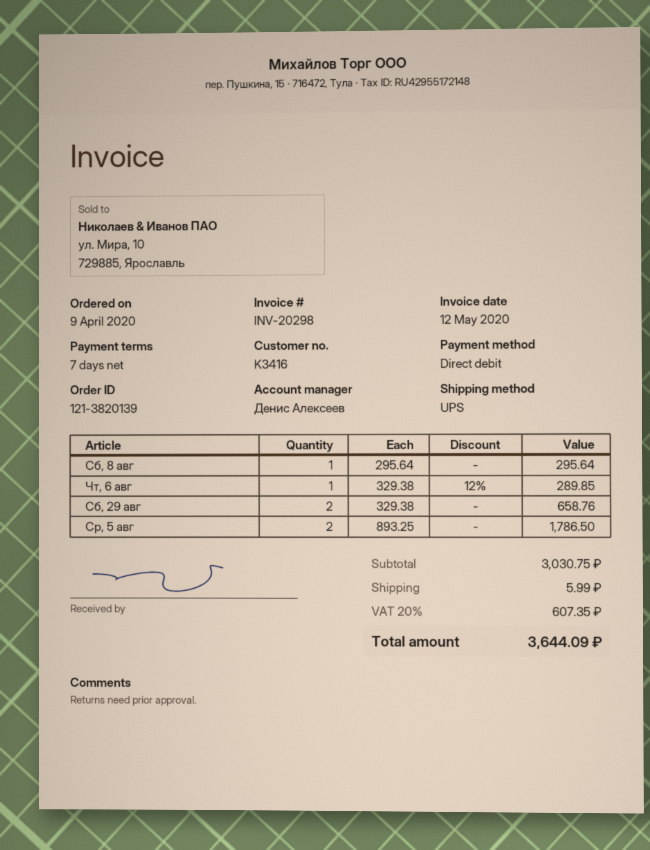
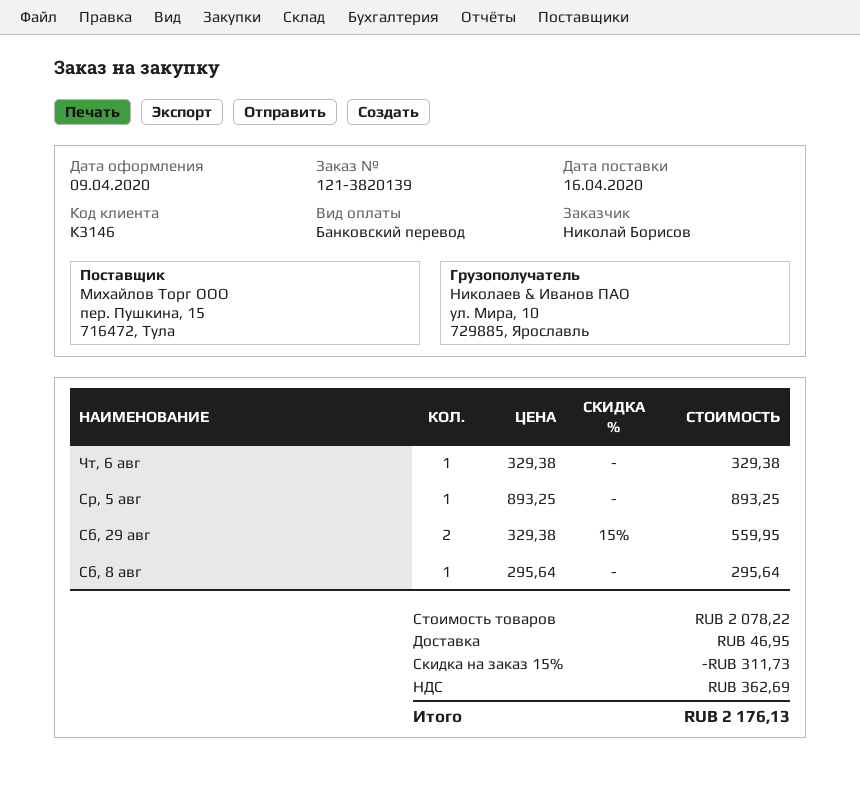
customer number: K3416 -> K3146
payment method: direct debit -> bank transfer
Чт, 6 авг: 1 x 329.38 - 12% = 289.85 -> 1 x 329.38 = 329.38
Сб, 29 авг: 2 x 329.38 = 658.76 -> 2 x 329.38 - 15% = 559.95
Ср, 5 авг: 2 x 893.25 = 1786.50 -> 1 x 893.25 = 893.25
subtotal: 3030.75 -> 2078.22
discount: none -> 15% = 311.73
shipping: 5.99 -> 46.95
tax: 607.35 -> 362.69
total: 3644.09 -> 2176.13

